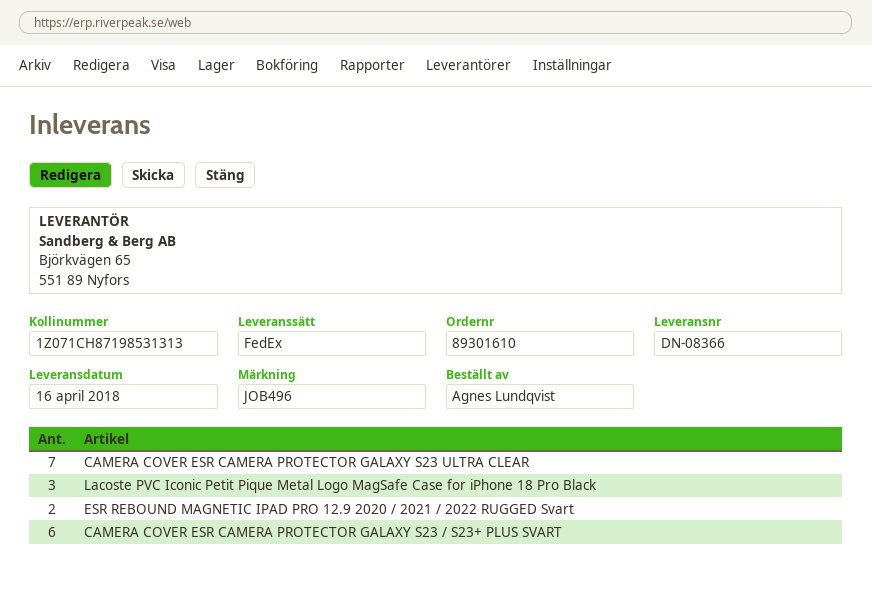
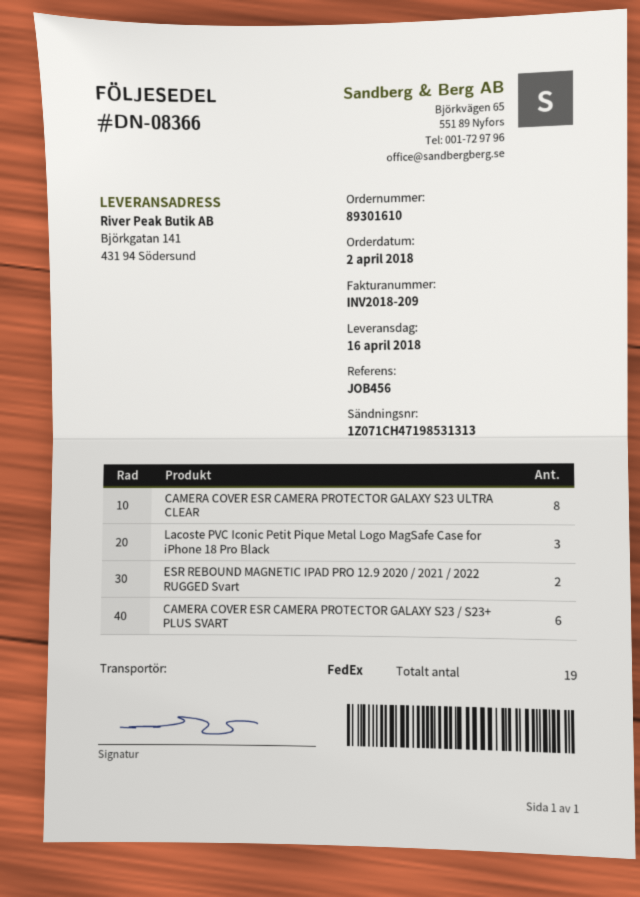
reference: JOB496 -> JOB456
tracking number: 1Z071CH87198531313 -> 1Z071CH47198531313
CAMERA COVER ESR CAMERA PROTECTOR GALAXY S23 ULTRA CLEAR: 7 -> 8

